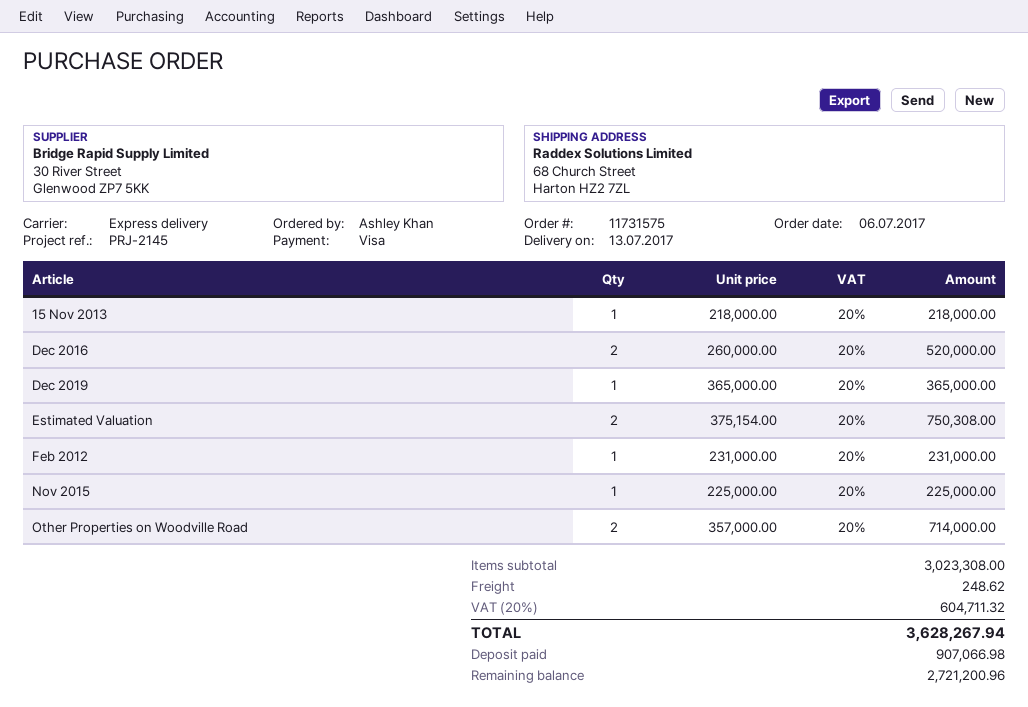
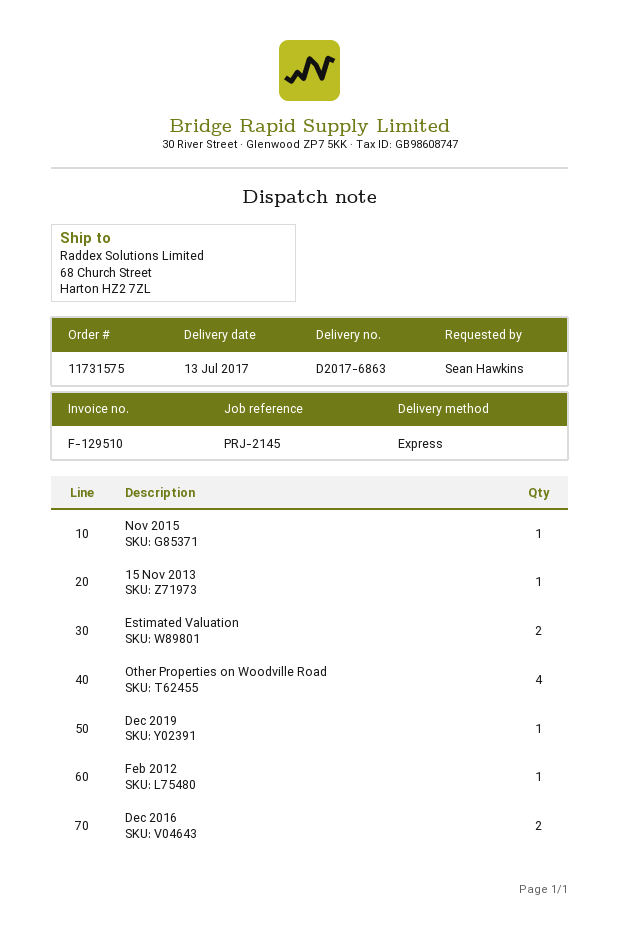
ordered by: Ashley Khan -> Sean Hawkins
Other Properties on Woodville Road: 2 -> 4

